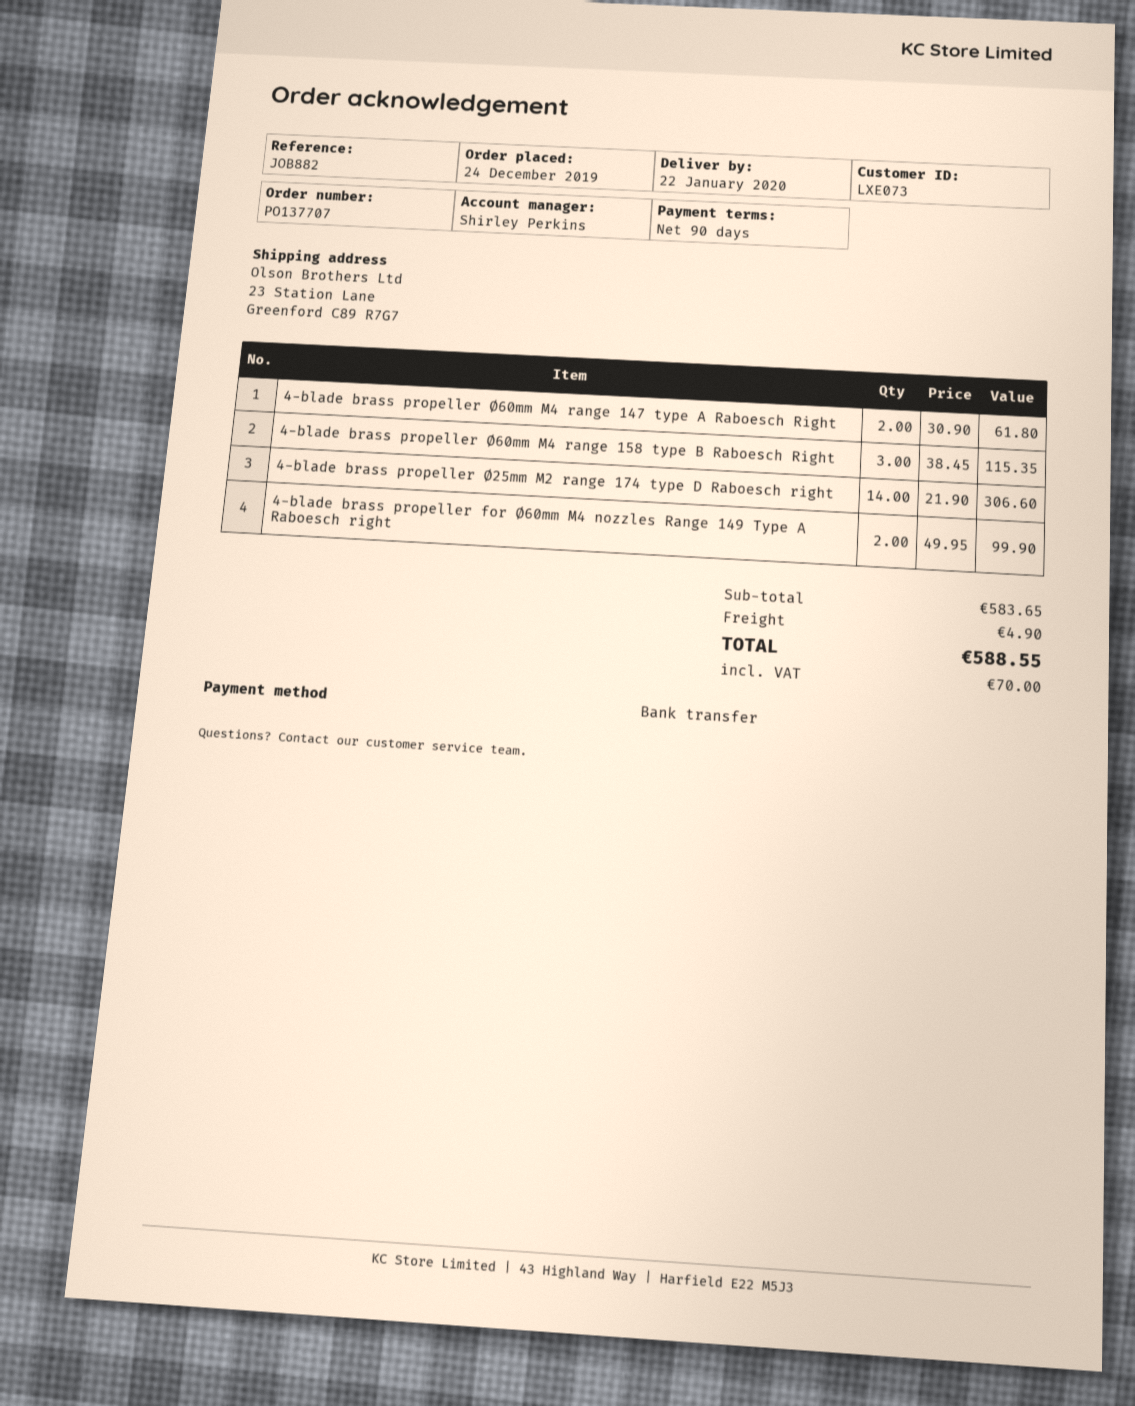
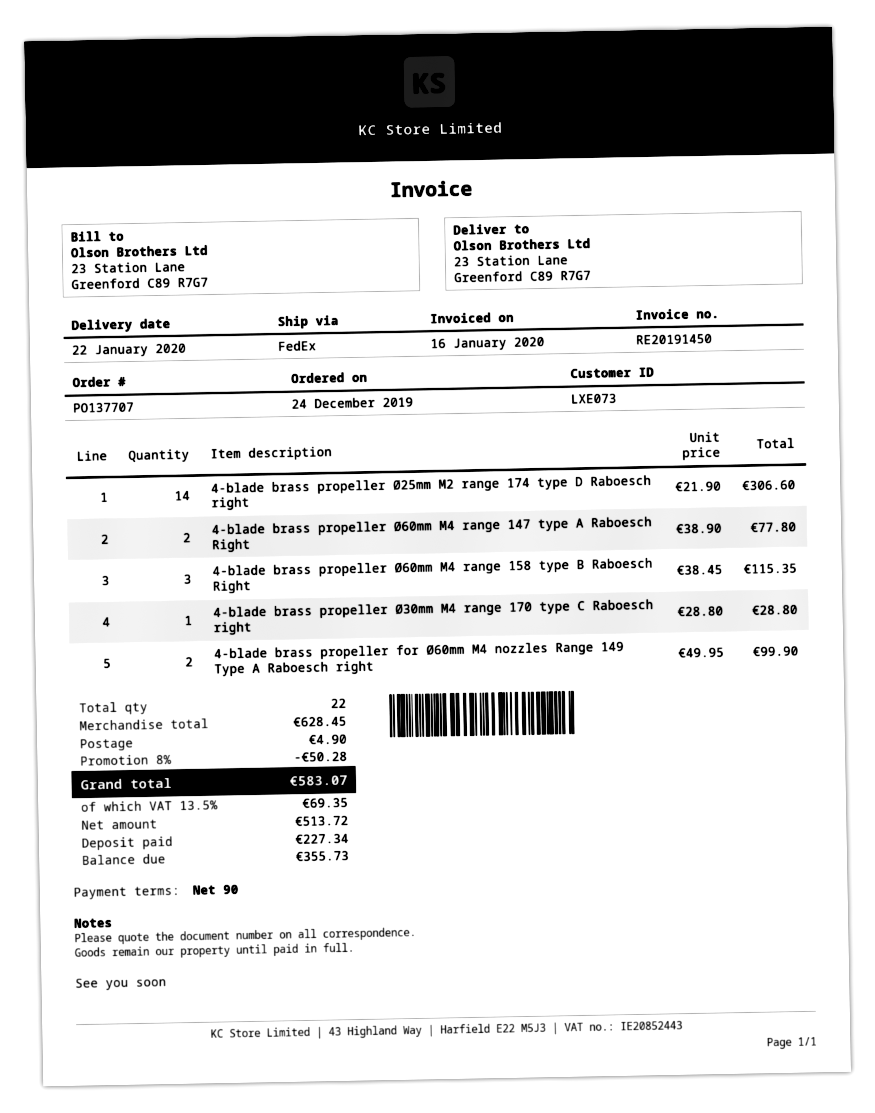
4-blade brass propeller Ø60mm M4 range 147 type A Raboesch Right: 2 x 30.90 = 61.80 -> 2 x 38.90 = 77.80
4-blade brass propeller Ø30mm M4 range 170 type C Raboesch right: none -> 1 x 28.80 = 28.80
subtotal: 583.65 -> 628.45
discount: none -> 8% = 50.28
tax: 70.00 -> 69.35
total: 588.55 -> 583.07

